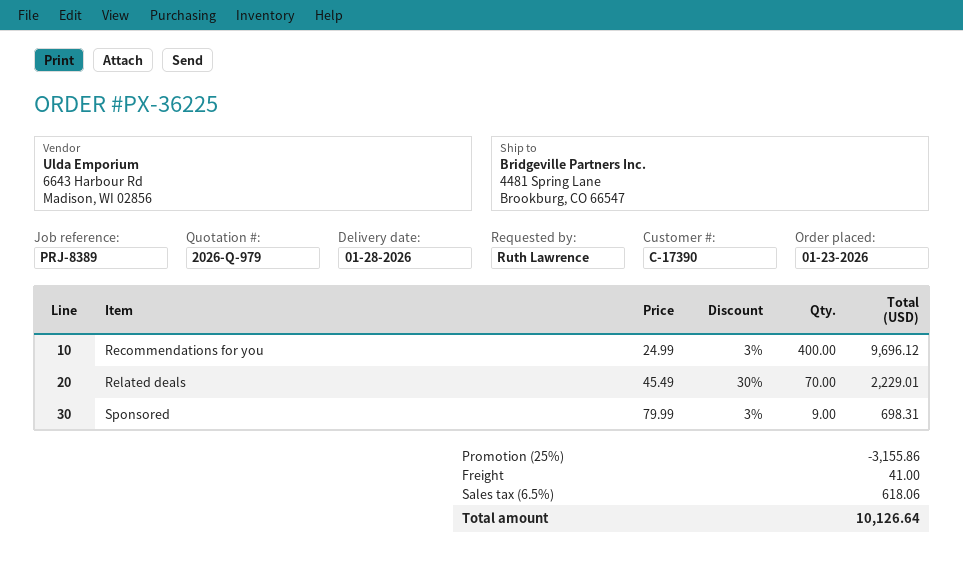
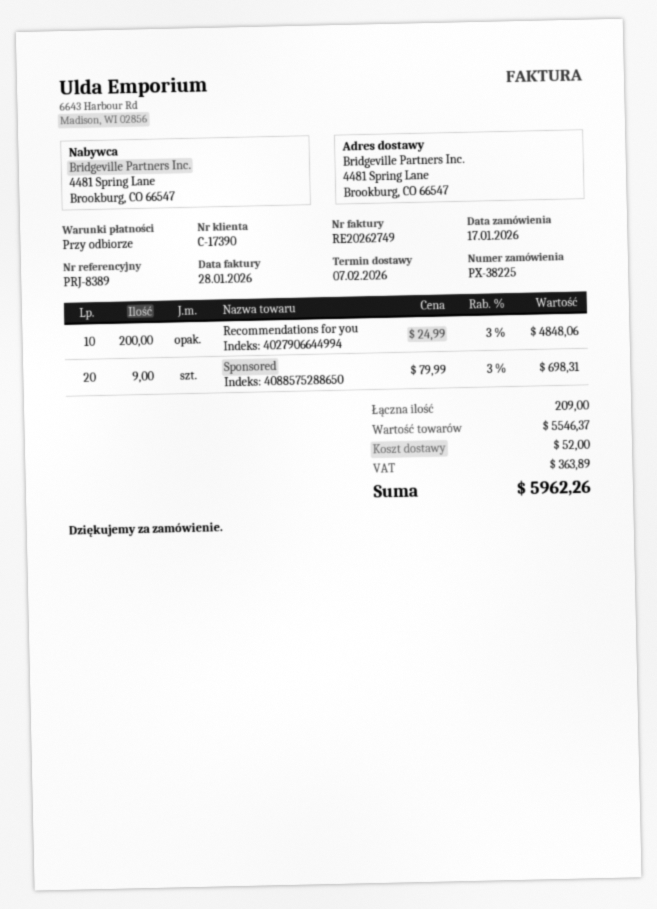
order number: PX-36225 -> PX-38225
order date: 2026-01-23 -> 2026-01-17
delivery date: 2026-01-28 -> 2026-02-07
Recommendations for you: 400 x 24.99 - 3% = 9696.12 -> 200 x 24.99 - 3% = 4848.06
Related deals: 70 x 45.49 - 30% = 2229.01 -> none
discount: 25% = 3155.86 -> none
shipping: 41.00 -> 52.00
tax: 618.06 -> 363.89
total: 10126.64 -> 5962.26

